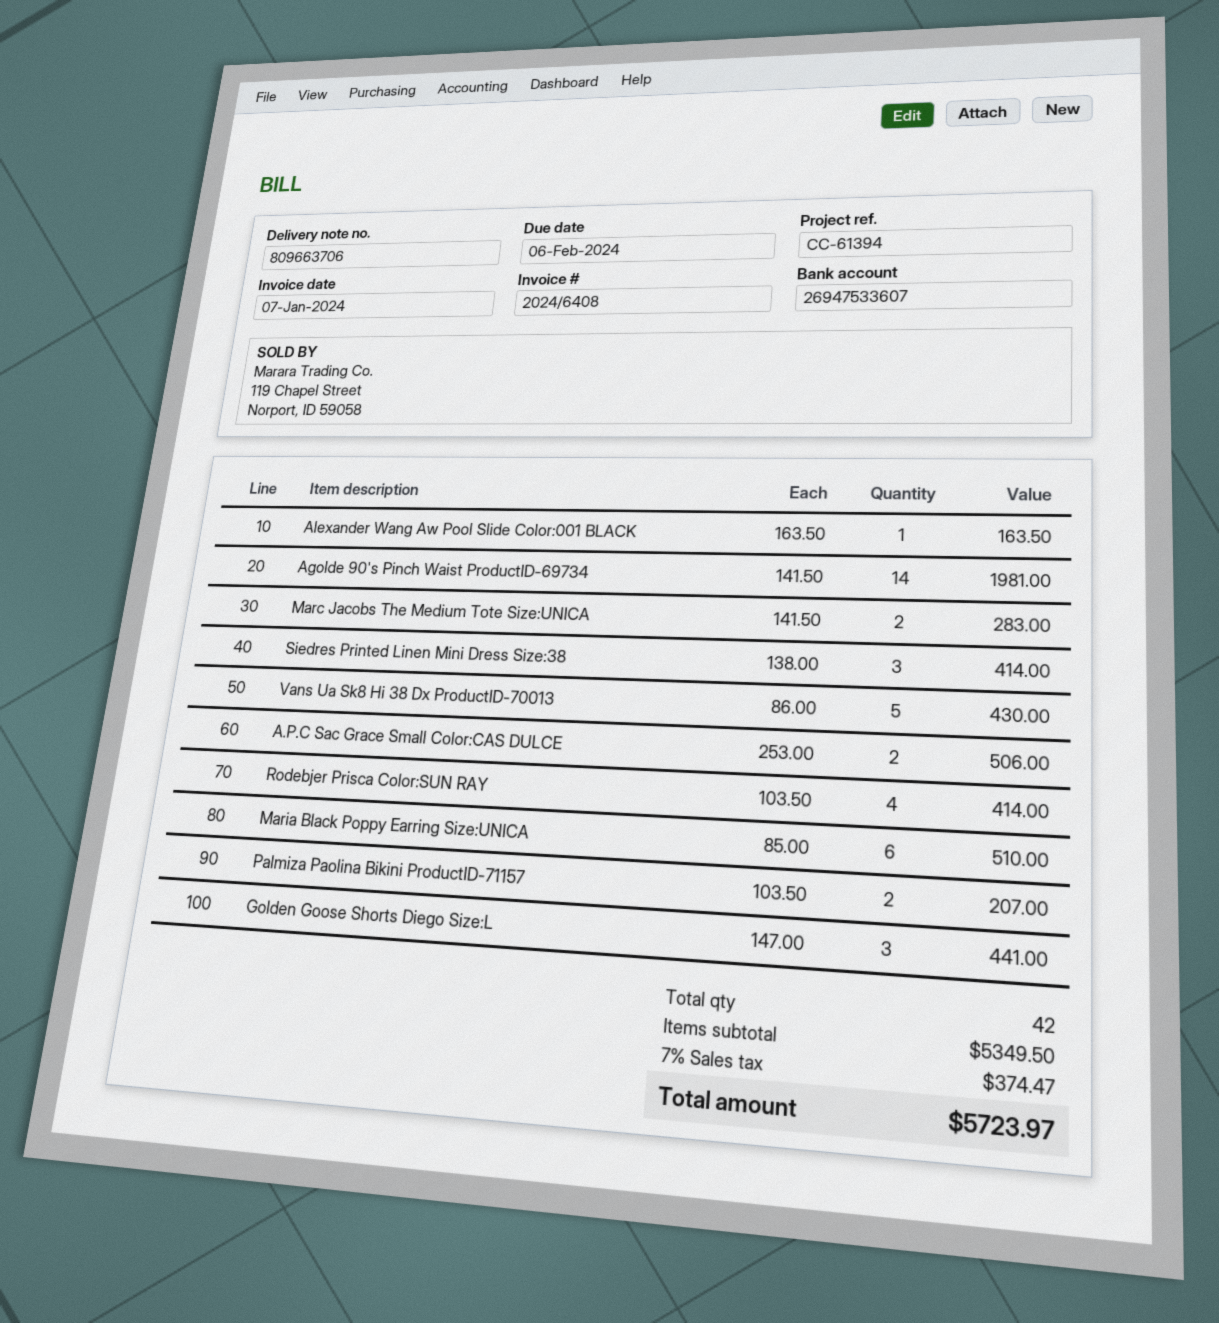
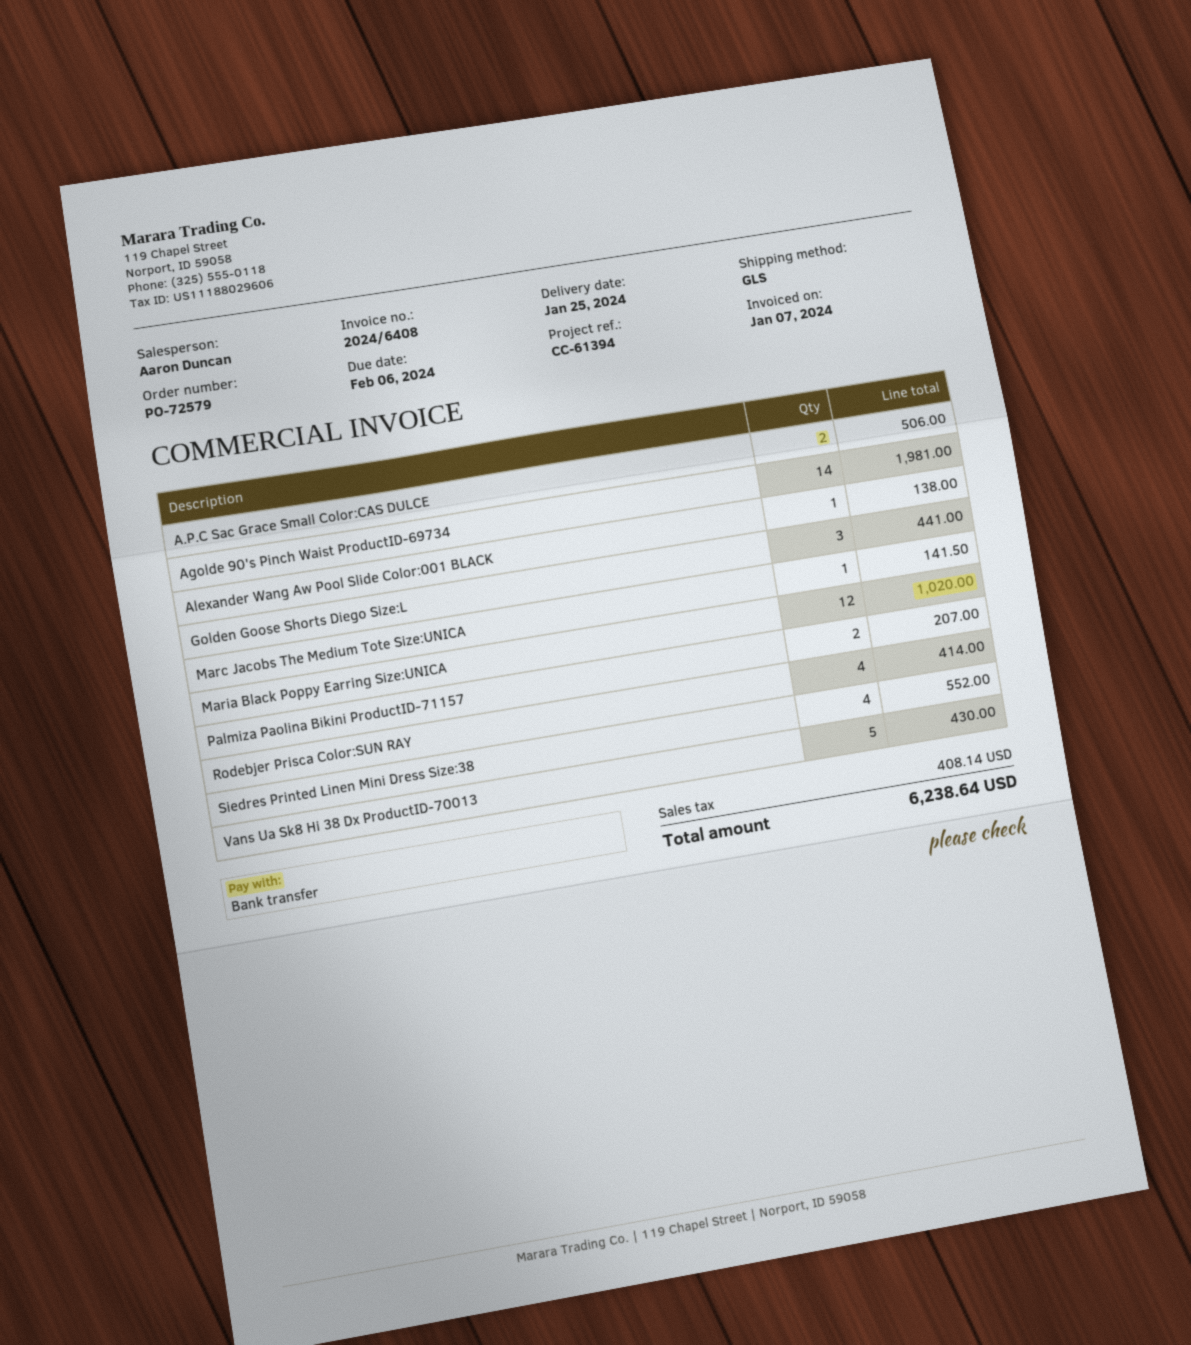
Alexander Wang Aw Pool Slide Color:001 BLACK: 1 for 163.50 -> 1 for 138.00
Marc Jacobs The Medium Tote Size:UNICA: 2 for 283.00 -> 1 for 141.50
Siedres Printed Linen Mini Dress Size:38: 3 for 414.00 -> 4 for 552.00
Maria Black Poppy Earring Size:UNICA: 6 for 510.00 -> 12 for 1020.00
tax: 374.47 -> 408.14
total: 5723.97 -> 6238.64

